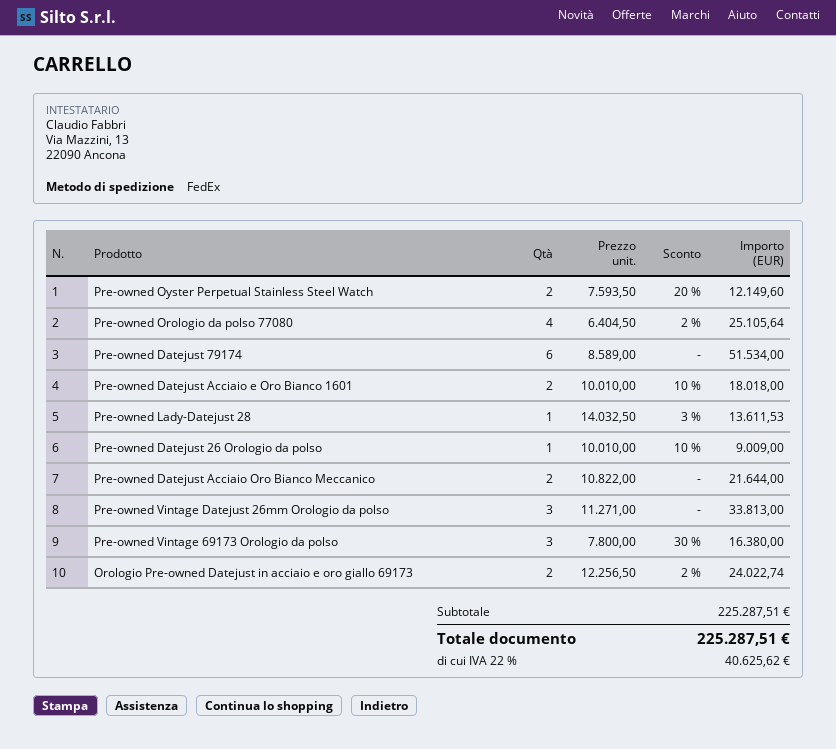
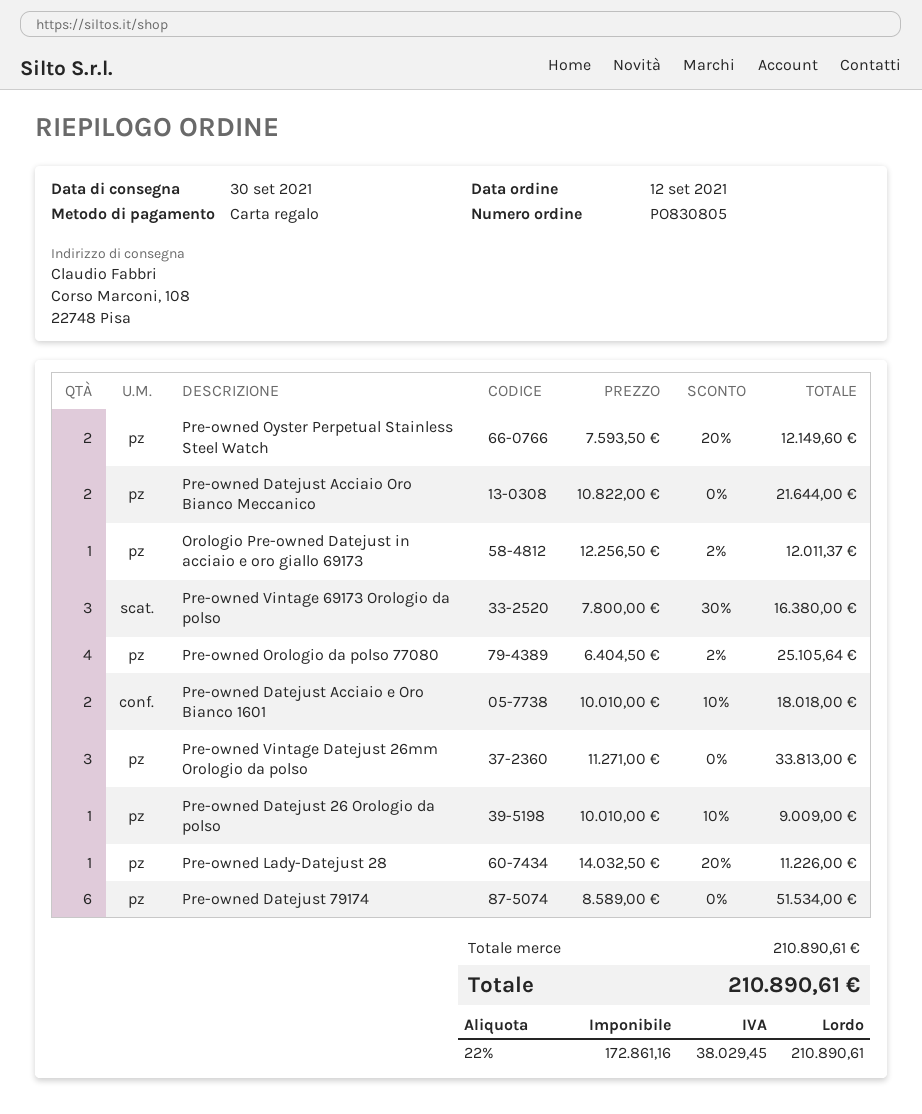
Pre-owned Lady-Datejust 28: 1 x 14032.50 - 3% = 13611.53 -> 1 x 14032.50 - 20% = 11226.00
Orologio Pre-owned Datejust in acciaio e oro giallo 69173: 2 x 12256.50 - 2% = 24022.74 -> 1 x 12256.50 - 2% = 12011.37
subtotal: 225287.51 -> 210890.61
tax: 22% = 40625.62 -> 22% = 38029.45
total: 225287.51 -> 210890.61

